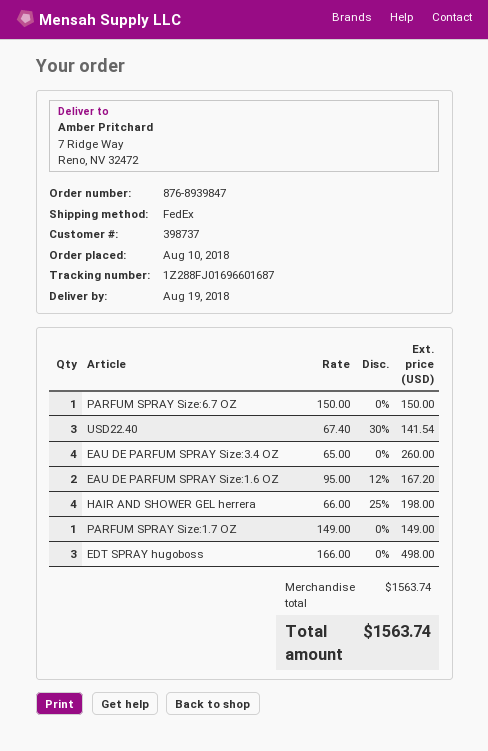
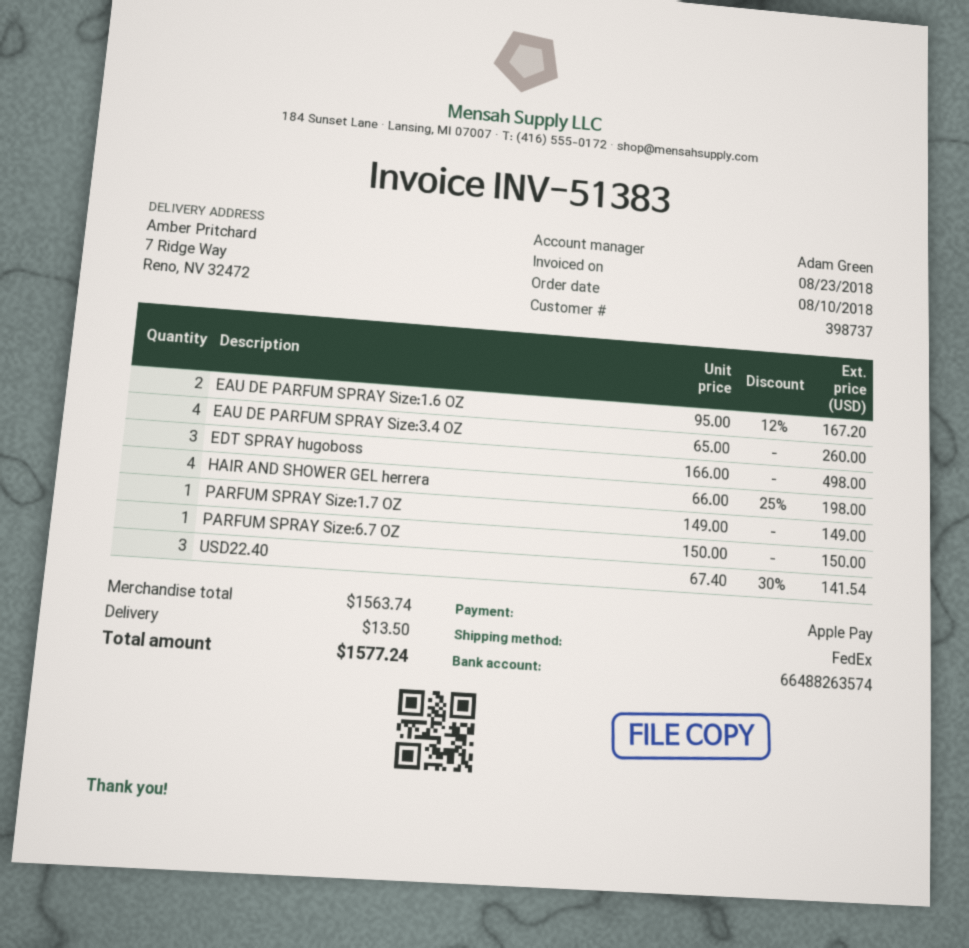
shipping: none -> 13.50
total: 1563.74 -> 1577.24

